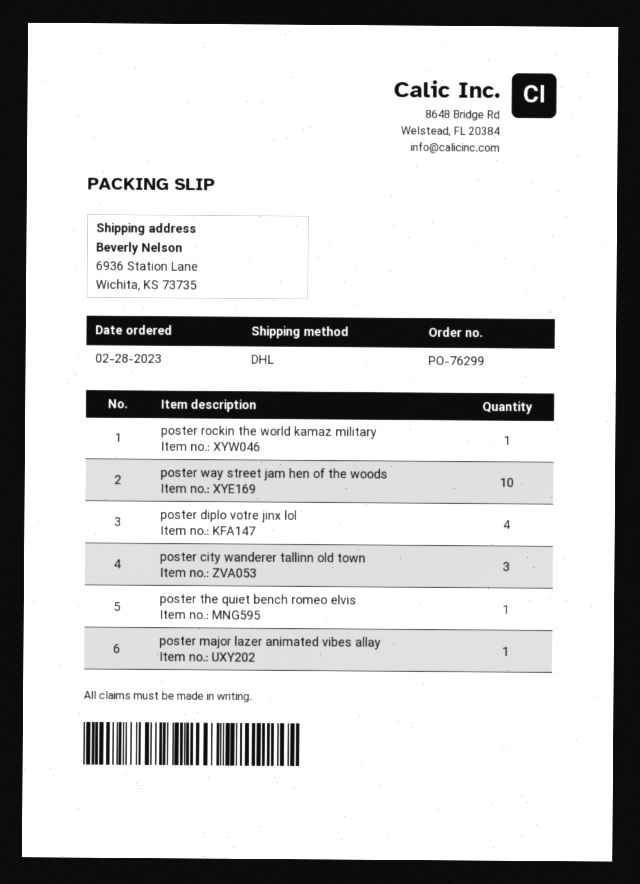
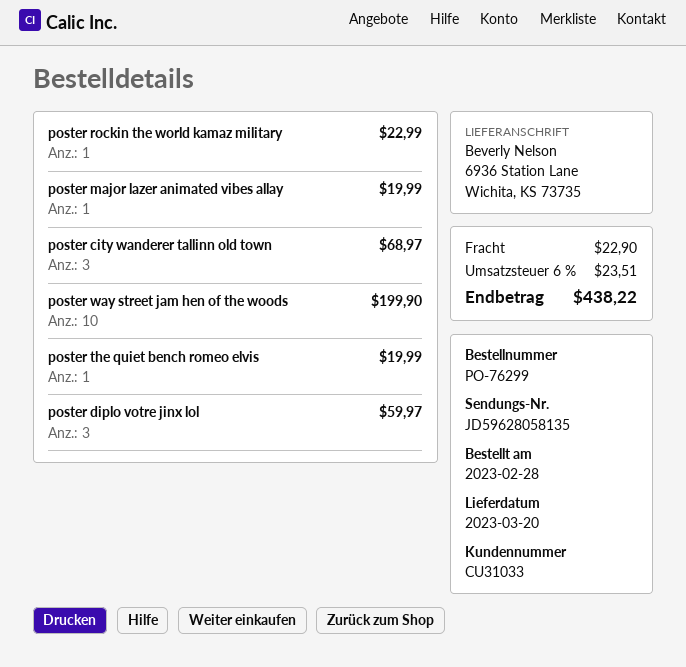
poster diplo votre jinx lol: 4 -> 3

